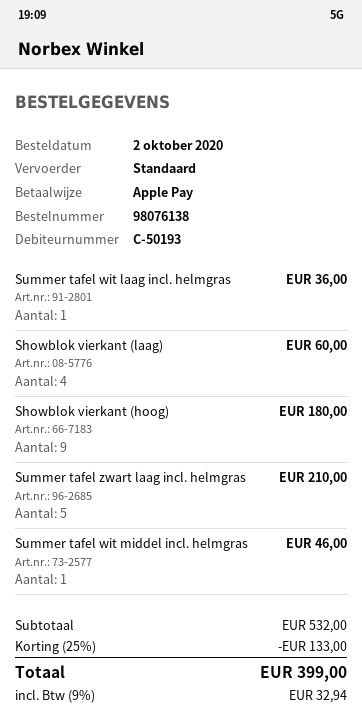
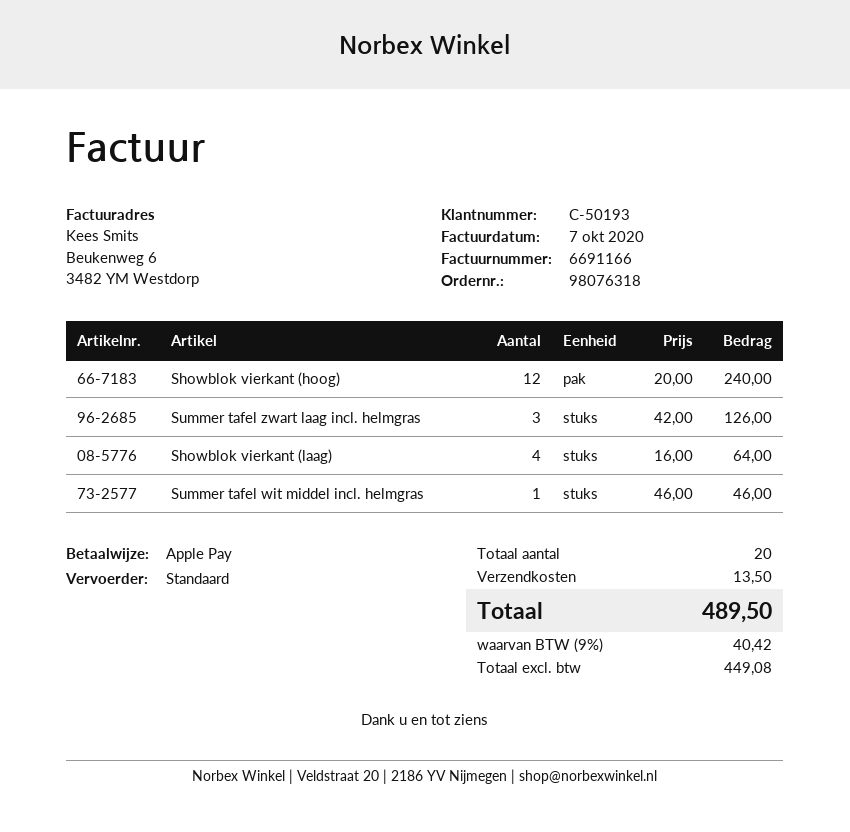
order number: 98076138 -> 98076318
Summer tafel wit laag incl. helmgras: 1 for 36.00 -> none
Showblok vierkant (laag): 4 for 60.00 -> 4 for 64.00
Showblok vierkant (hoog): 9 for 180.00 -> 12 for 240.00
Summer tafel zwart laag incl. helmgras: 5 for 210.00 -> 3 for 126.00
discount: 25% = 133.00 -> none
shipping: none -> 13.50
tax: 9% = 32.94 -> 9% = 40.42
total: 399.00 -> 489.50

